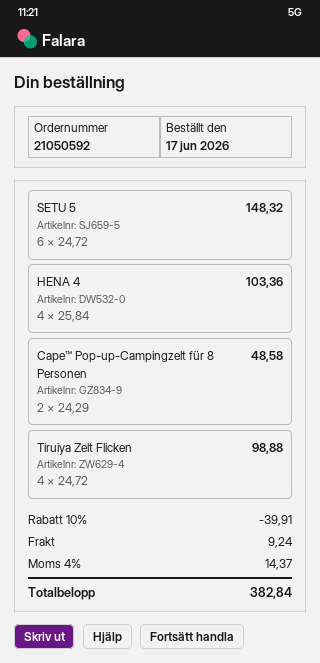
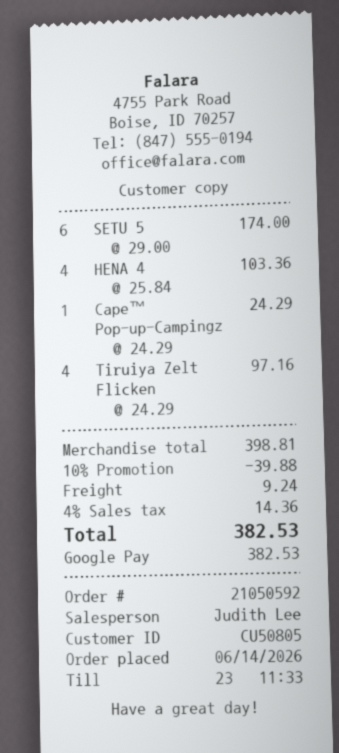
order date: 2026-06-17 -> 2026-06-14
SETU 5: 6 x 24.72 = 148.32 -> 6 x 29.00 = 174.00
Cape™ Pop-up-Campingzelt für 8 Personen: 2 x 24.29 = 48.58 -> 1 x 24.29 = 24.29
Tiruiya Zelt Flicken: 4 x 24.72 = 98.88 -> 4 x 24.29 = 97.16
discount: 10% = 39.91 -> 10% = 39.88
tax: 4% = 14.37 -> 4% = 14.36
total: 382.84 -> 382.53

